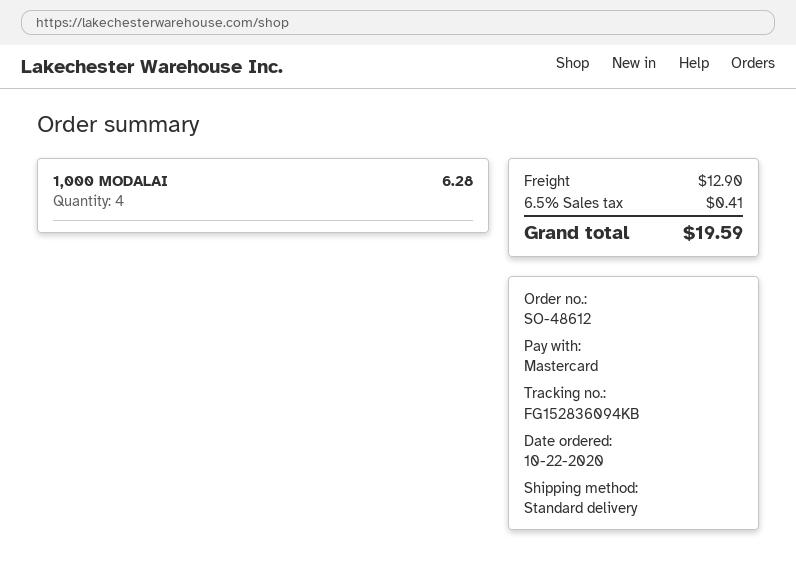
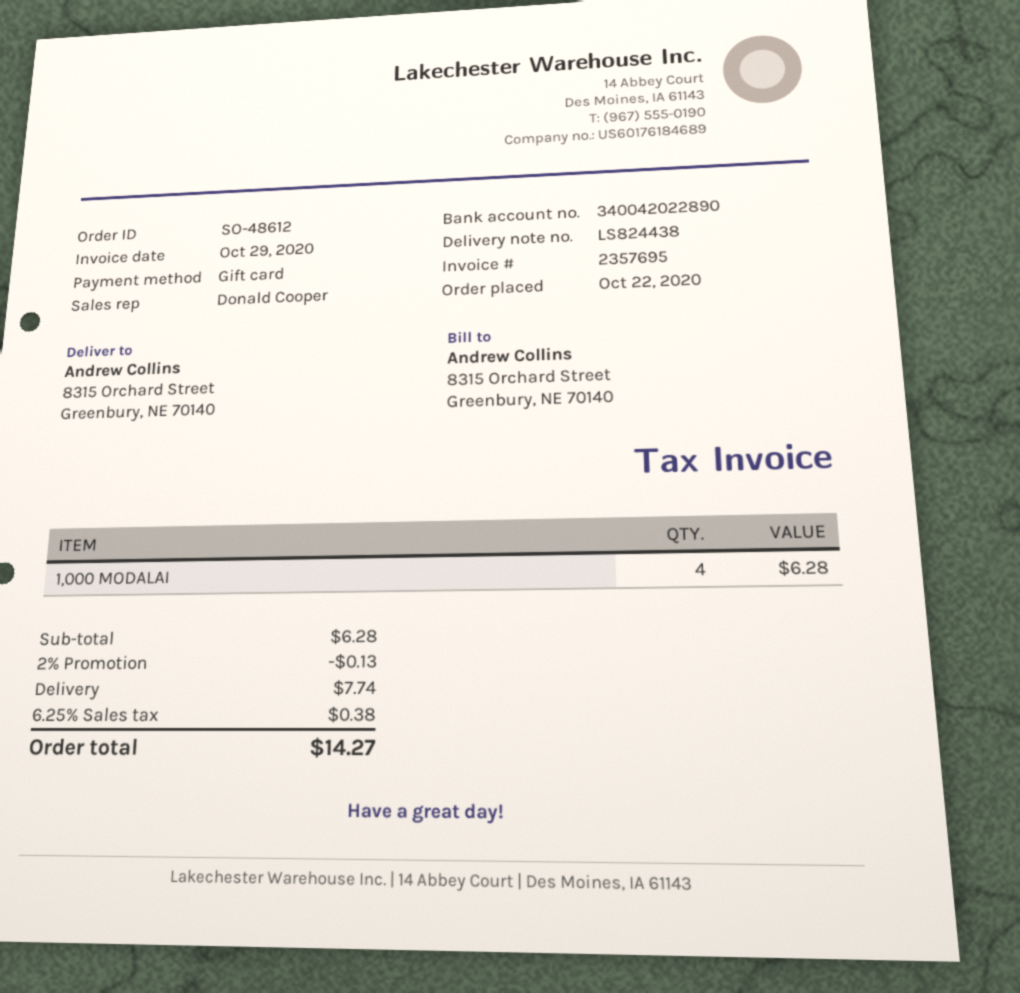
payment method: Mastercard -> gift card
discount: none -> 2% = 0.13
shipping: 12.90 -> 7.74
tax: 6.5% = 0.41 -> 6.25% = 0.38
total: 19.59 -> 14.27

